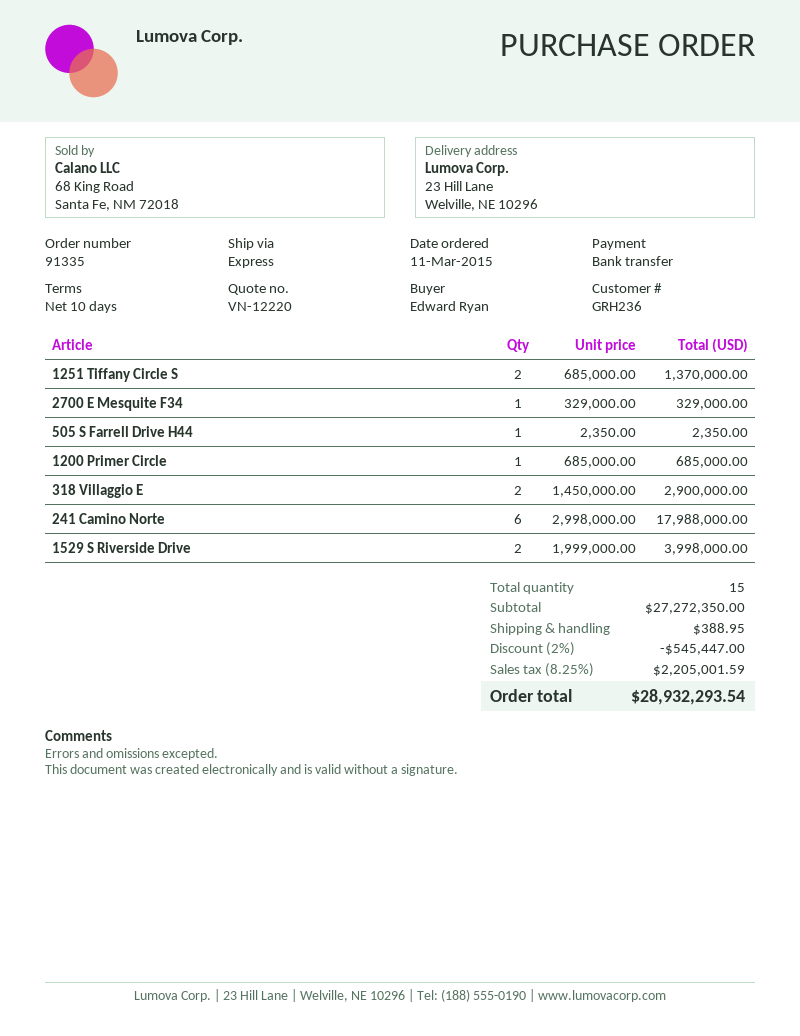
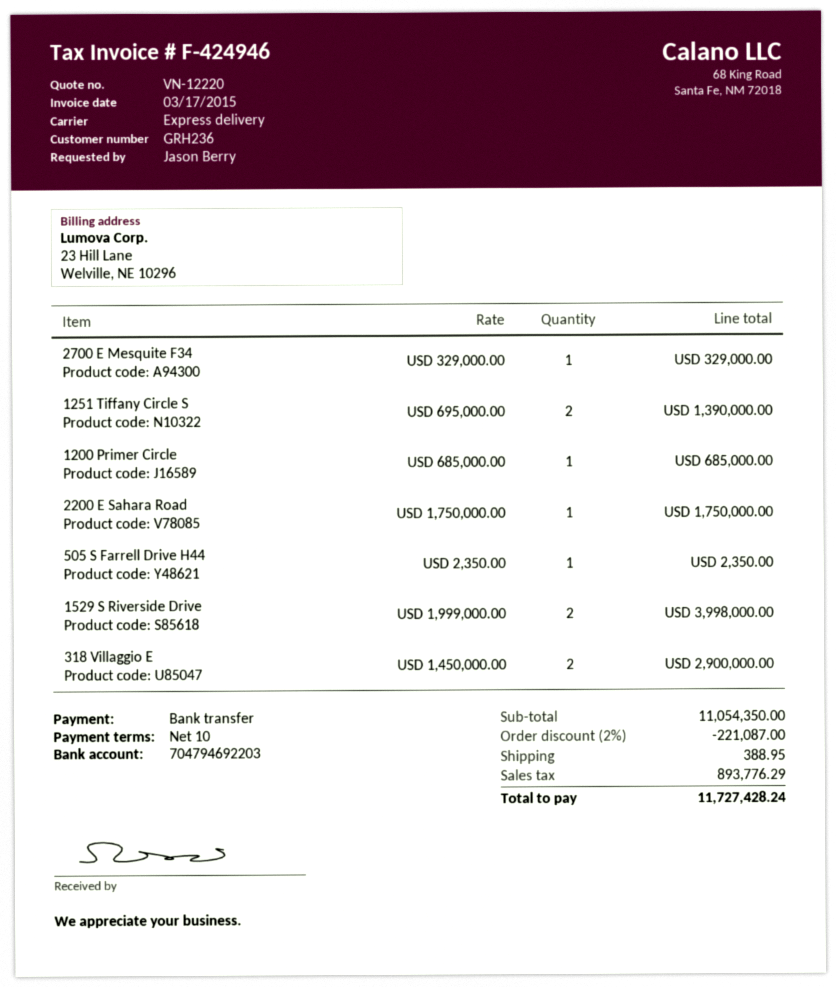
ordered by: Edward Ryan -> Jason Berry
1251 Tiffany Circle S: 2 x 685000.00 = 1370000.00 -> 2 x 695000.00 = 1390000.00
241 Camino Norte: 6 x 2998000.00 = 17988000.00 -> none
2200 E Sahara Road: none -> 1 x 1750000.00 = 1750000.00
subtotal: 27272350.00 -> 11054350.00
discount: 2% = 545447.00 -> 2% = 221087.00
tax: 2205001.59 -> 893776.29
total: 28932293.54 -> 11727428.24

